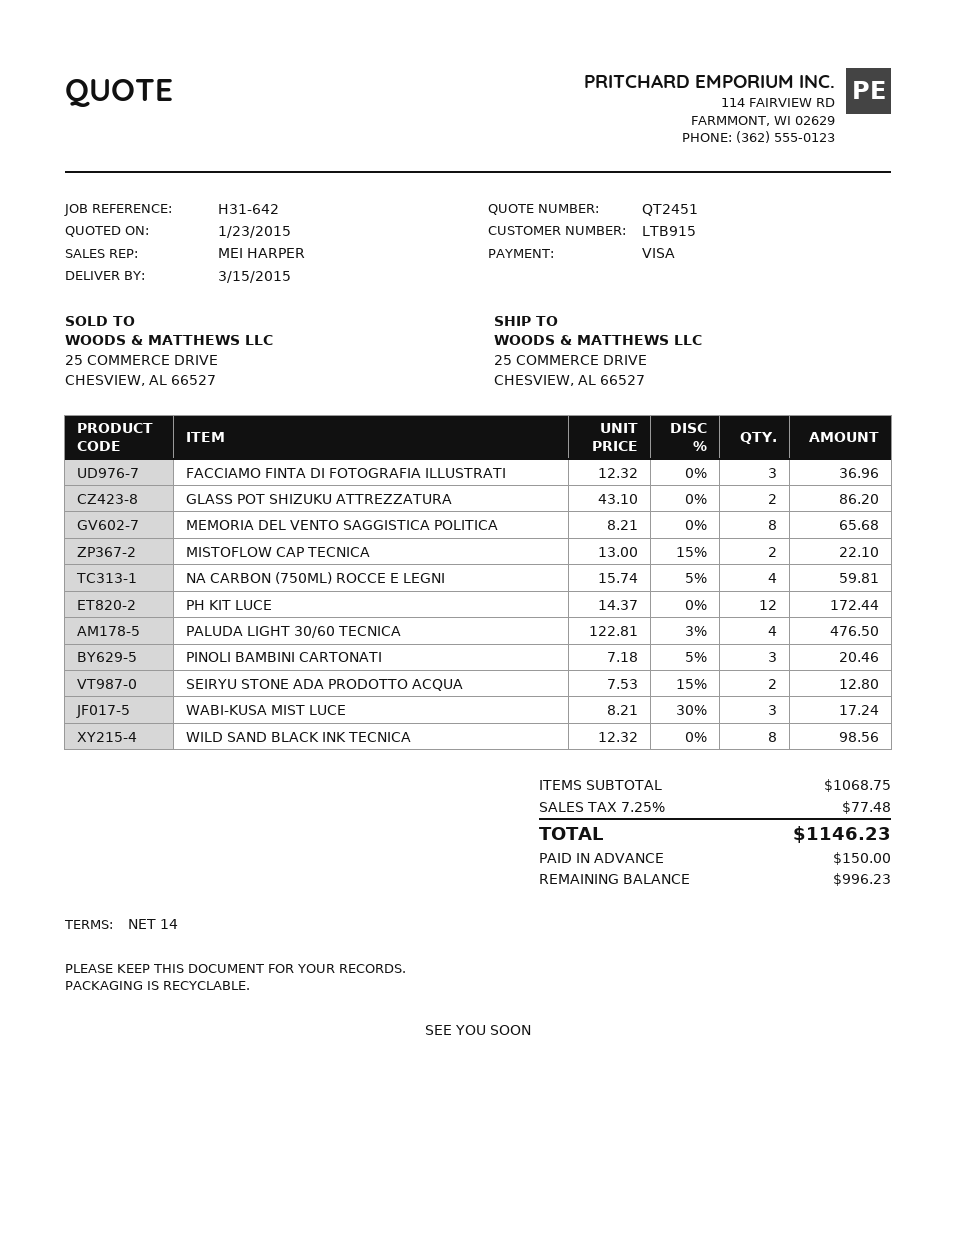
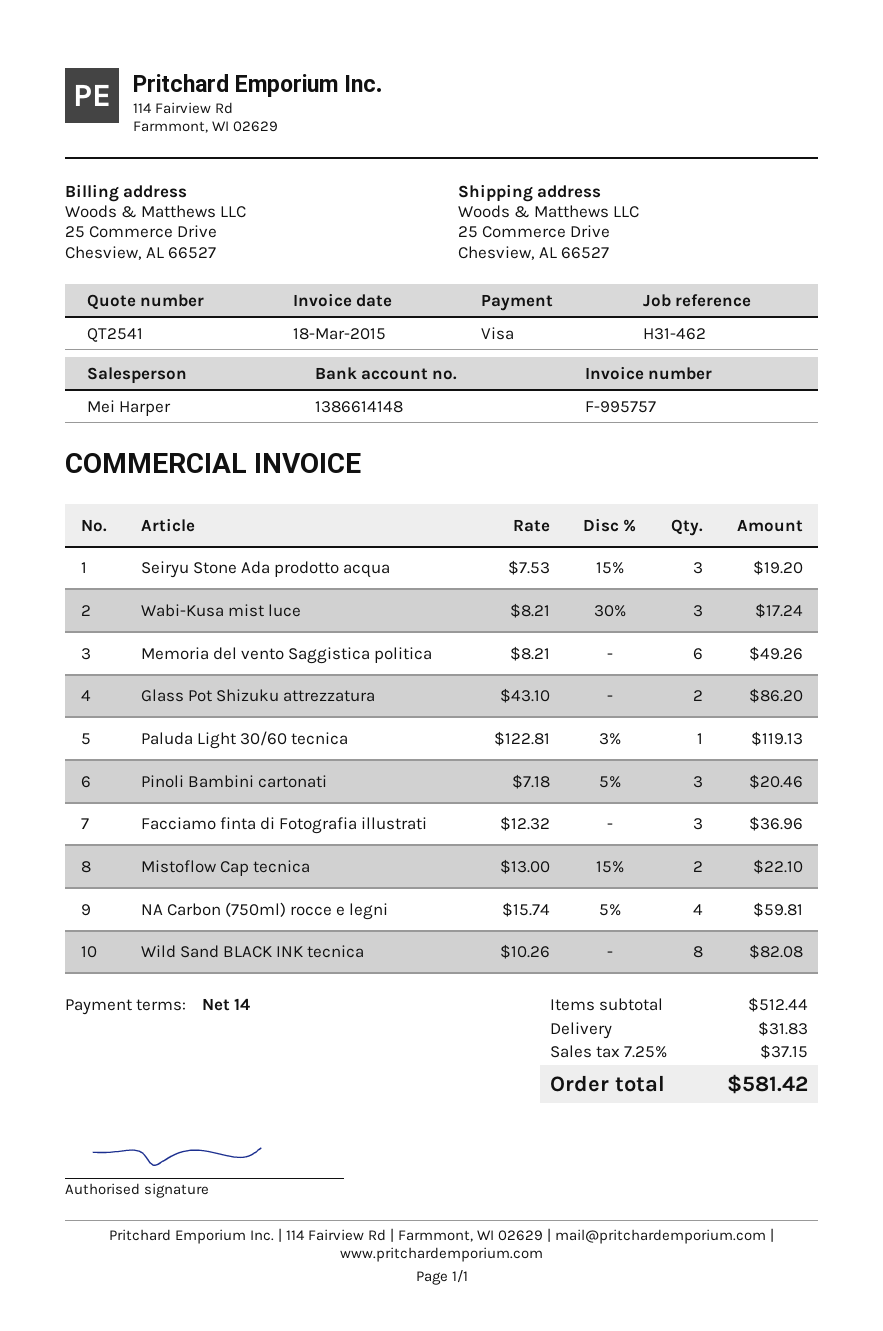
quote number: QT2451 -> QT2541
reference: H31-642 -> H31-462
MEMORIA DEL VENTO SAGGISTICA POLITICA: 8 x 8.21 = 65.68 -> 6 x 8.21 = 49.26
PH KIT LUCE: 12 x 14.37 = 172.44 -> none
PALUDA LIGHT 30/60 TECNICA: 4 x 122.81 - 3% = 476.50 -> 1 x 122.81 - 3% = 119.13
SEIRYU STONE ADA PRODOTTO ACQUA: 2 x 7.53 - 15% = 12.80 -> 3 x 7.53 - 15% = 19.20
WILD SAND BLACK INK TECNICA: 8 x 12.32 = 98.56 -> 8 x 10.26 = 82.08
subtotal: 1068.75 -> 512.44
shipping: none -> 31.83
tax: 7.25% = 77.48 -> 7.25% = 37.15
total: 1146.23 -> 581.42

